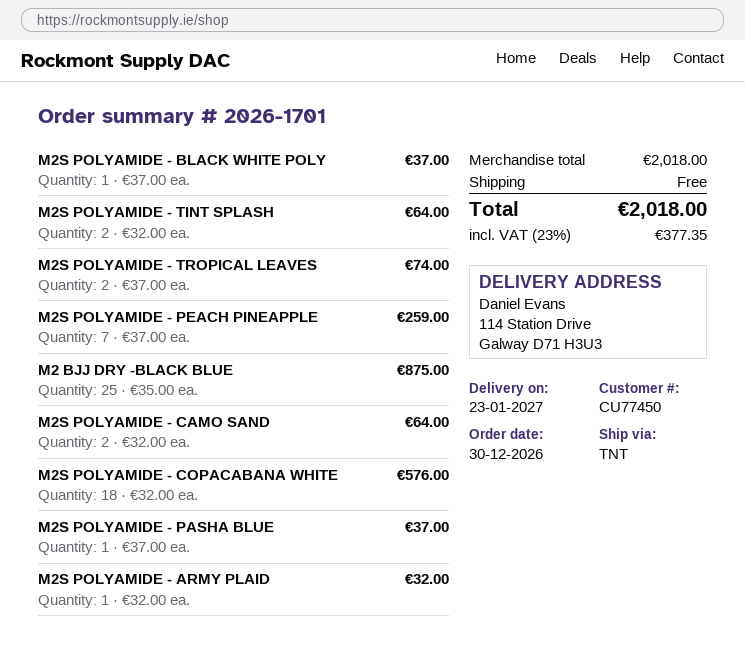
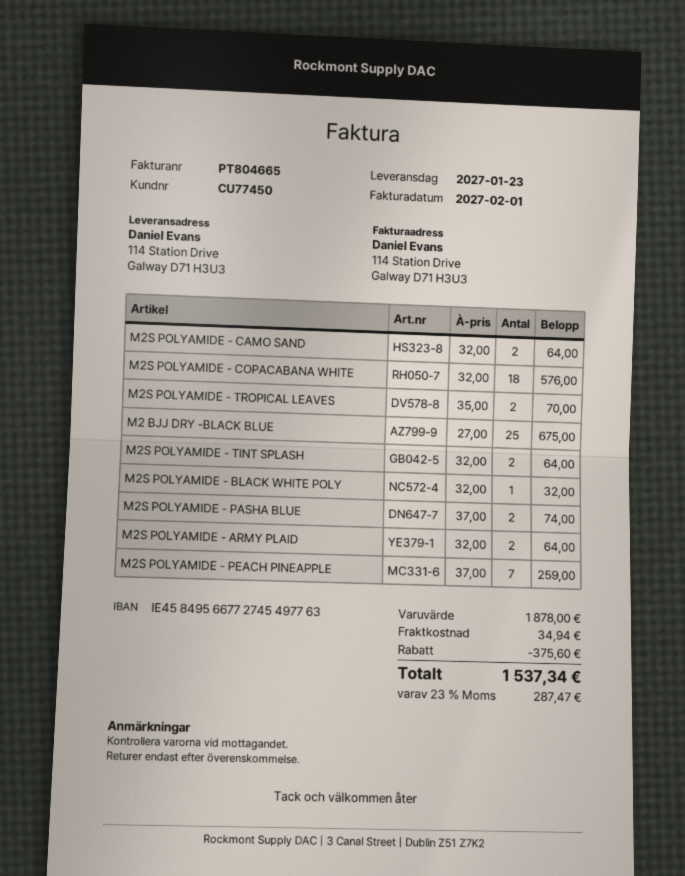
M2S POLYAMIDE - BLACK WHITE POLY: 1 x 37.00 = 37.00 -> 1 x 32.00 = 32.00
M2S POLYAMIDE - TROPICAL LEAVES: 2 x 37.00 = 74.00 -> 2 x 35.00 = 70.00
M2 BJJ DRY -BLACK BLUE: 25 x 35.00 = 875.00 -> 25 x 27.00 = 675.00
M2S POLYAMIDE - PASHA BLUE: 1 x 37.00 = 37.00 -> 2 x 37.00 = 74.00
M2S POLYAMIDE - ARMY PLAID: 1 x 32.00 = 32.00 -> 2 x 32.00 = 64.00
subtotal: 2018.00 -> 1878.00
discount: none -> 375.60
shipping: 0.00 -> 34.94
tax: 23% = 377.35 -> 23% = 287.47
total: 2018.00 -> 1537.34

